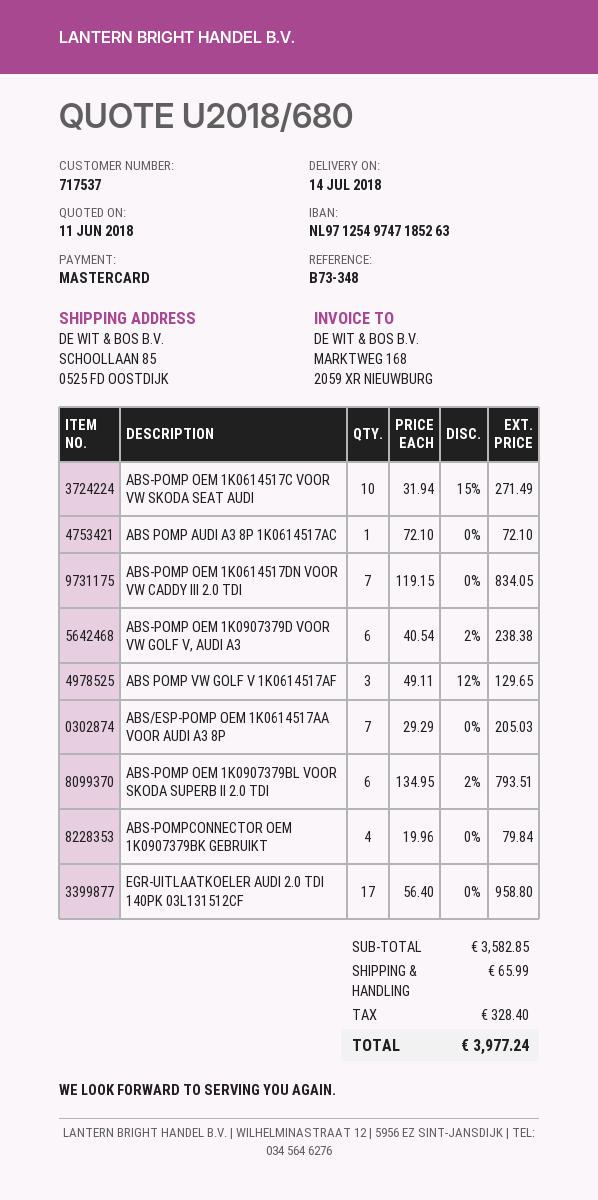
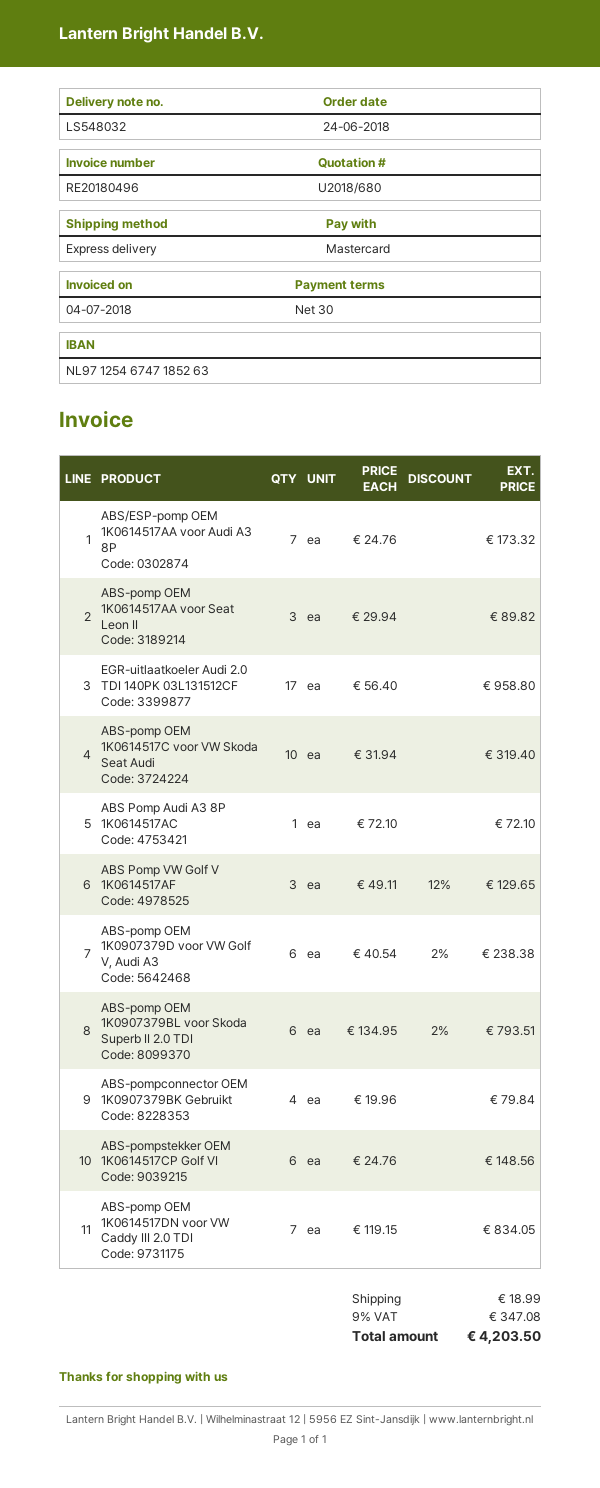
bank account: NL9712549747185263 -> NL9712546747185263
ABS-POMP OEM 1K0614517C VOOR VW SKODA SEAT AUDI: 10 x 31.94 - 15% = 271.49 -> 10 x 31.94 = 319.40
ABS/ESP-POMP OEM 1K0614517AA VOOR AUDI A3 8P: 7 x 29.29 = 205.03 -> 7 x 24.76 = 173.32
ABS-pomp OEM 1K0614517AA voor Seat Leon II: none -> 3 x 29.94 = 89.82
ABS-pompstekker OEM 1K0614517CP Golf VI: none -> 6 x 24.76 = 148.56
shipping: 65.99 -> 18.99
tax: 328.40 -> 347.08
total: 3977.24 -> 4203.50

